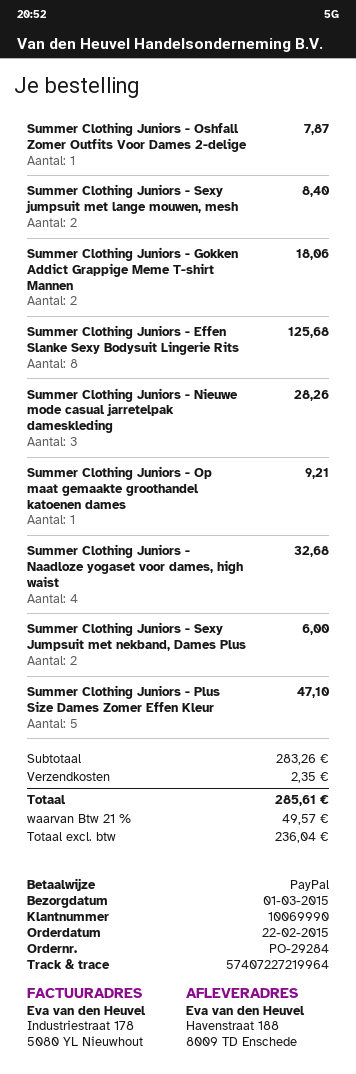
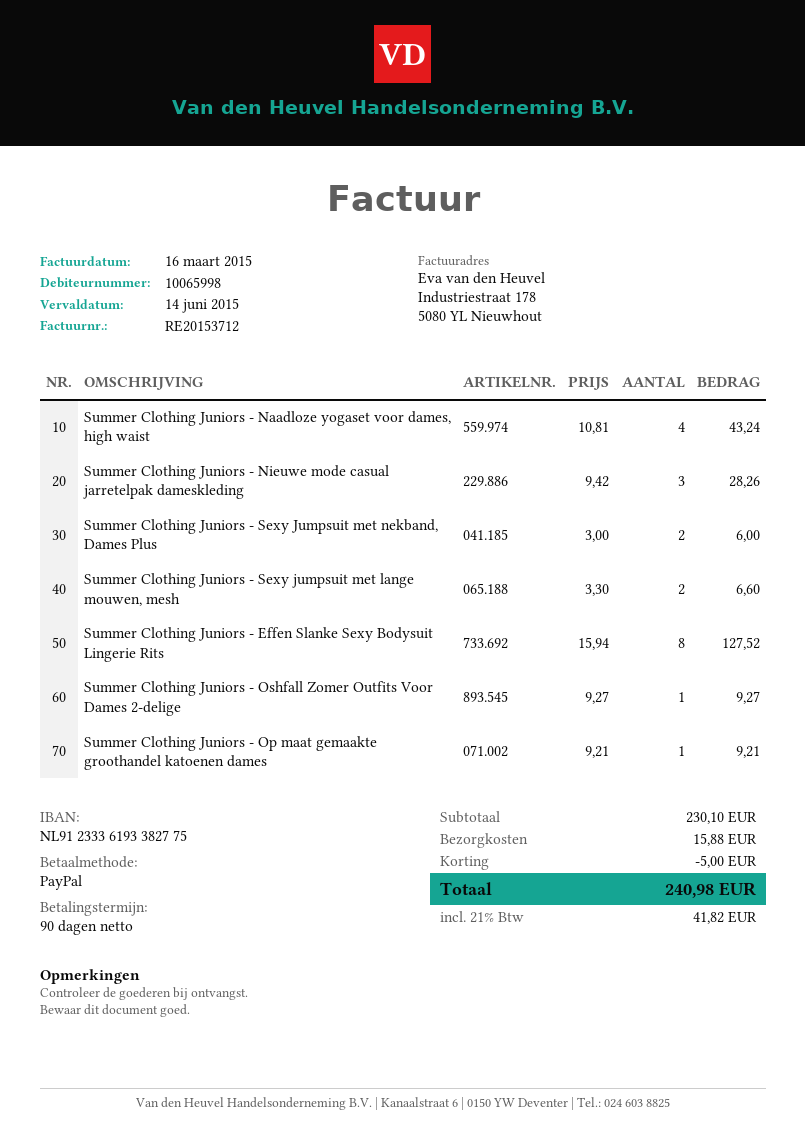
customer number: 10069990 -> 10065998
Summer Clothing Juniors - Oshfall Zomer Outfits Voor Dames 2-delige: 1 for 7.87 -> 1 for 9.27
Summer Clothing Juniors - Sexy jumpsuit met lange mouwen, mesh: 2 for 8.40 -> 2 for 6.60
Summer Clothing Juniors - Gokken Addict Grappige Meme T-shirt Mannen: 2 for 18.06 -> none
Summer Clothing Juniors - Effen Slanke Sexy Bodysuit Lingerie Rits: 8 for 125.68 -> 8 for 127.52
Summer Clothing Juniors - Naadloze yogaset voor dames, high waist: 4 for 32.68 -> 4 for 43.24
Summer Clothing Juniors - Plus Size Dames Zomer Effen Kleur: 5 for 47.10 -> none
subtotal: 283.26 -> 230.10
discount: none -> 5.00
shipping: 2.35 -> 15.88
tax: 21% = 49.57 -> 21% = 41.82
total: 285.61 -> 240.98

